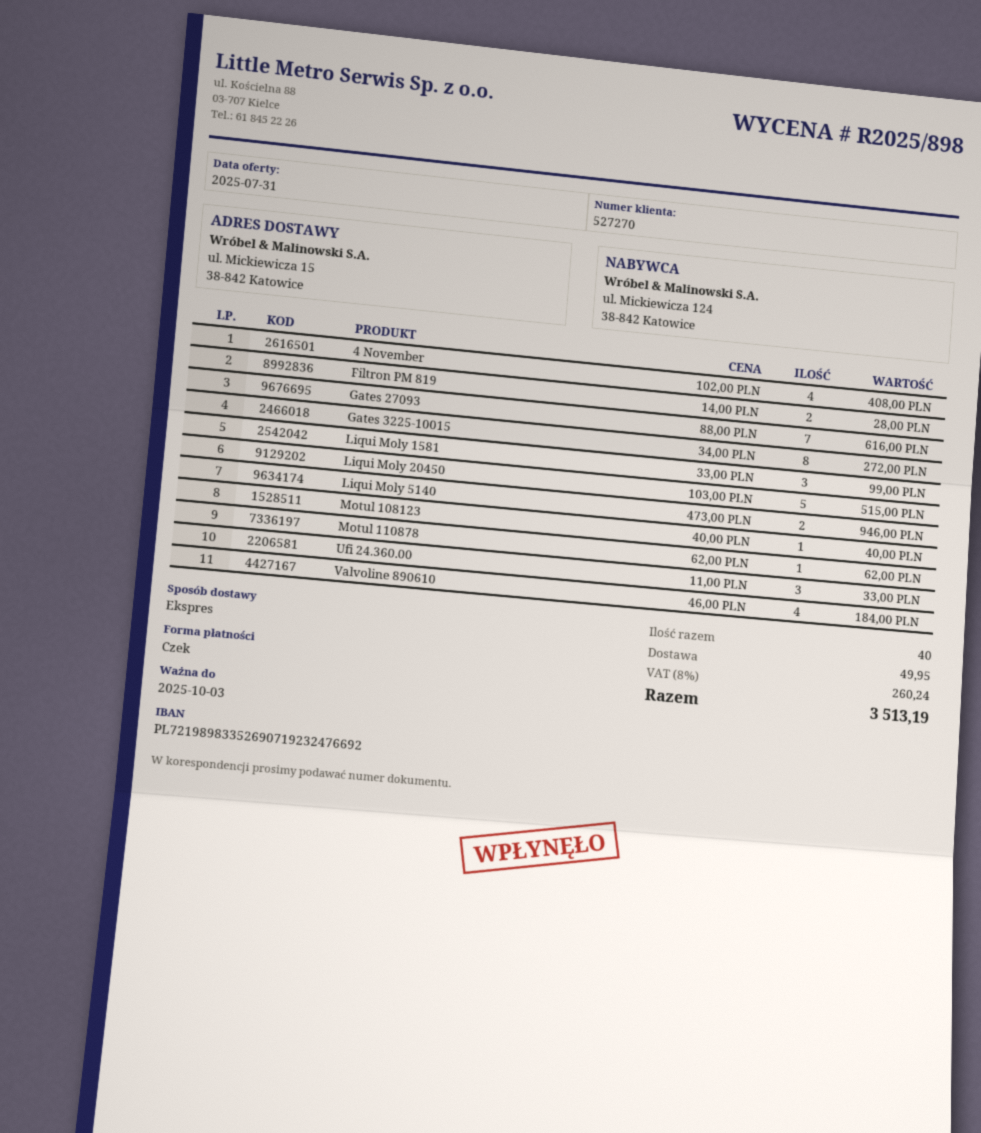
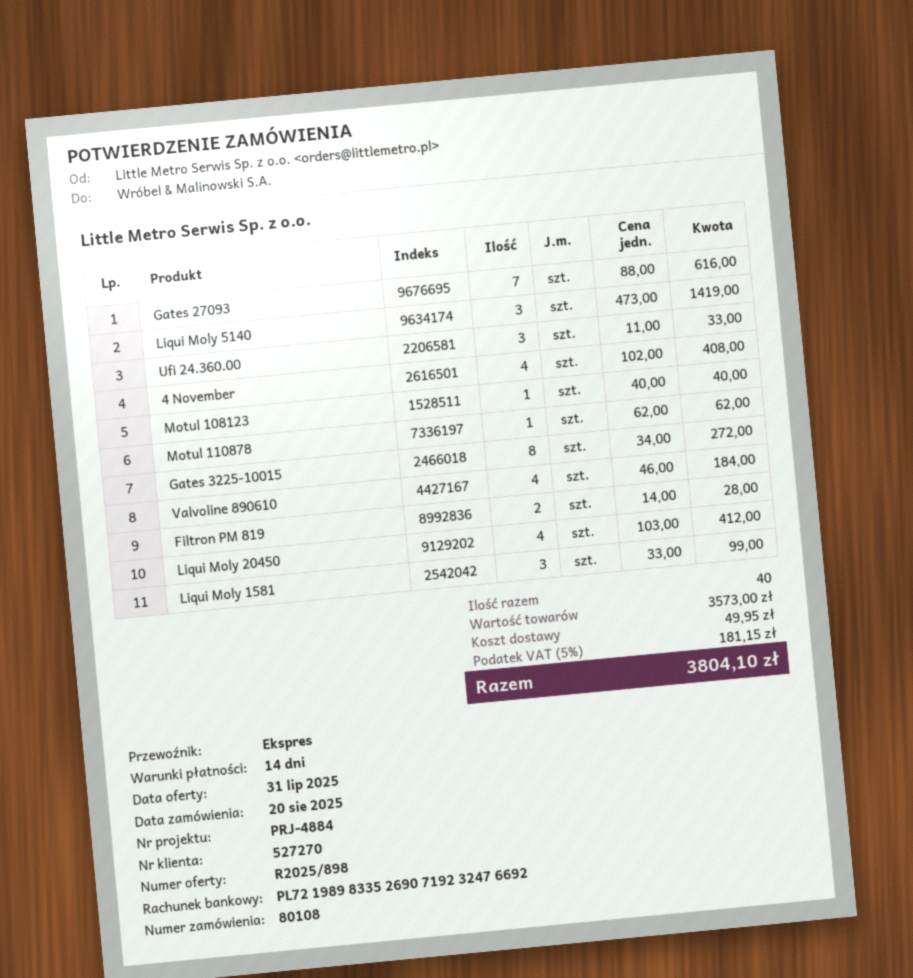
Liqui Moly 20450: 5 x 103.00 = 515.00 -> 4 x 103.00 = 412.00
Liqui Moly 5140: 2 x 473.00 = 946.00 -> 3 x 473.00 = 1419.00
tax: 8% = 260.24 -> 5% = 181.15
total: 3513.19 -> 3804.10

